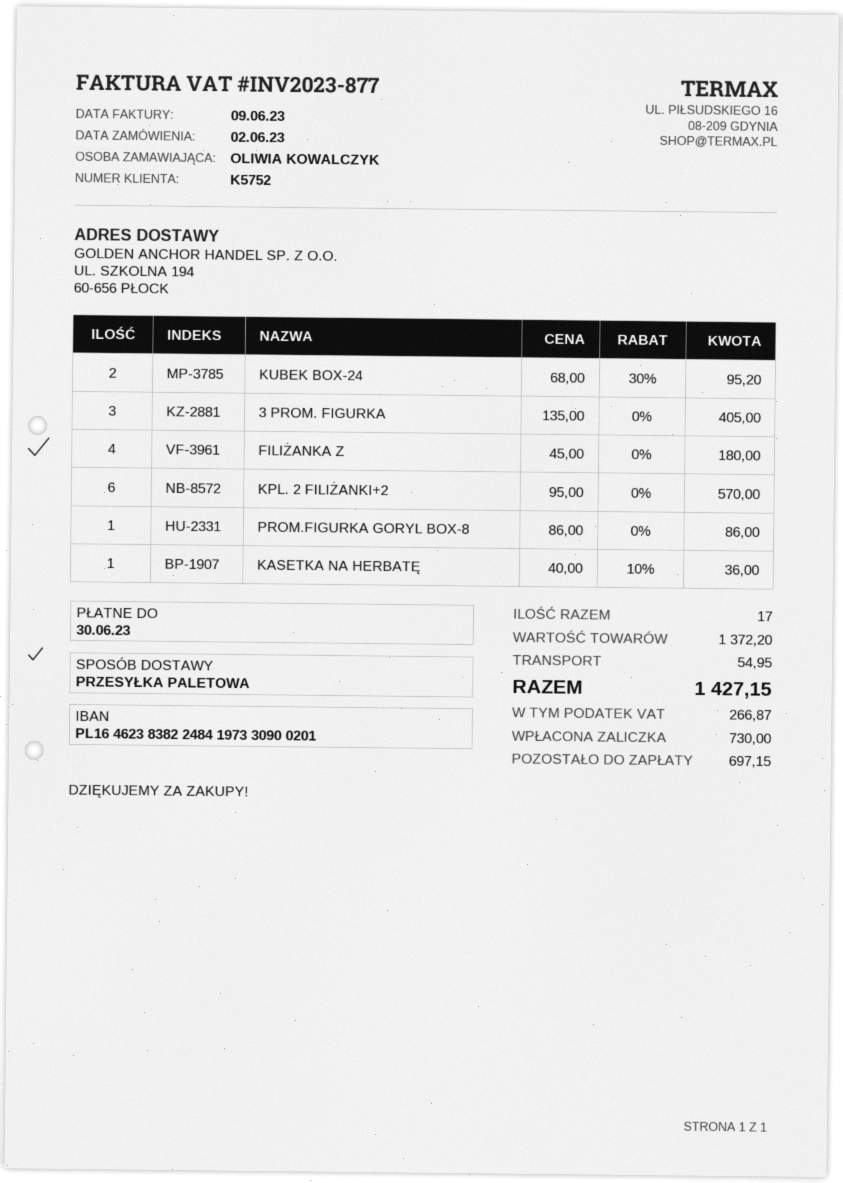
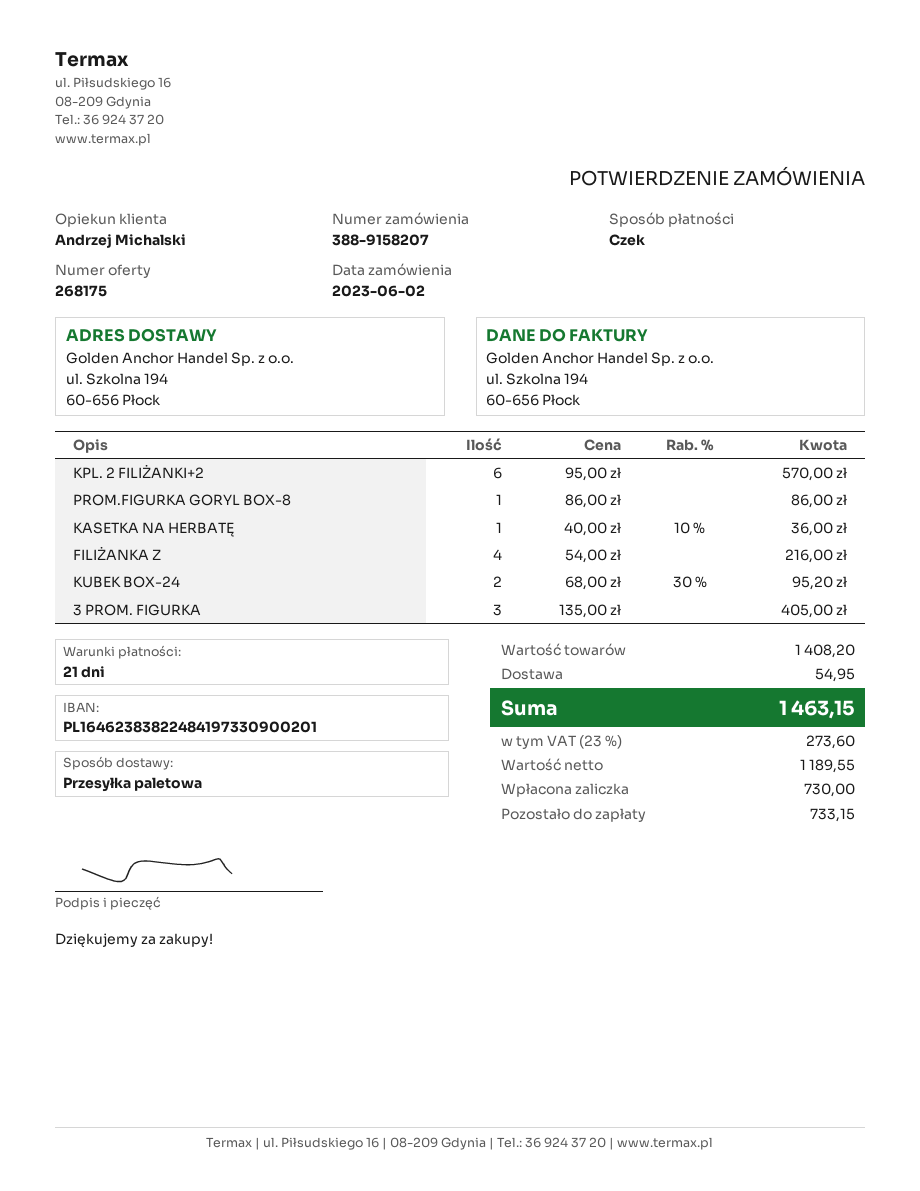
FILIŻANKA Z: 4 x 45.00 = 180.00 -> 4 x 54.00 = 216.00
subtotal: 1372.20 -> 1408.20
tax: 266.87 -> 273.60
total: 1427.15 -> 1463.15
balance: 697.15 -> 733.15

